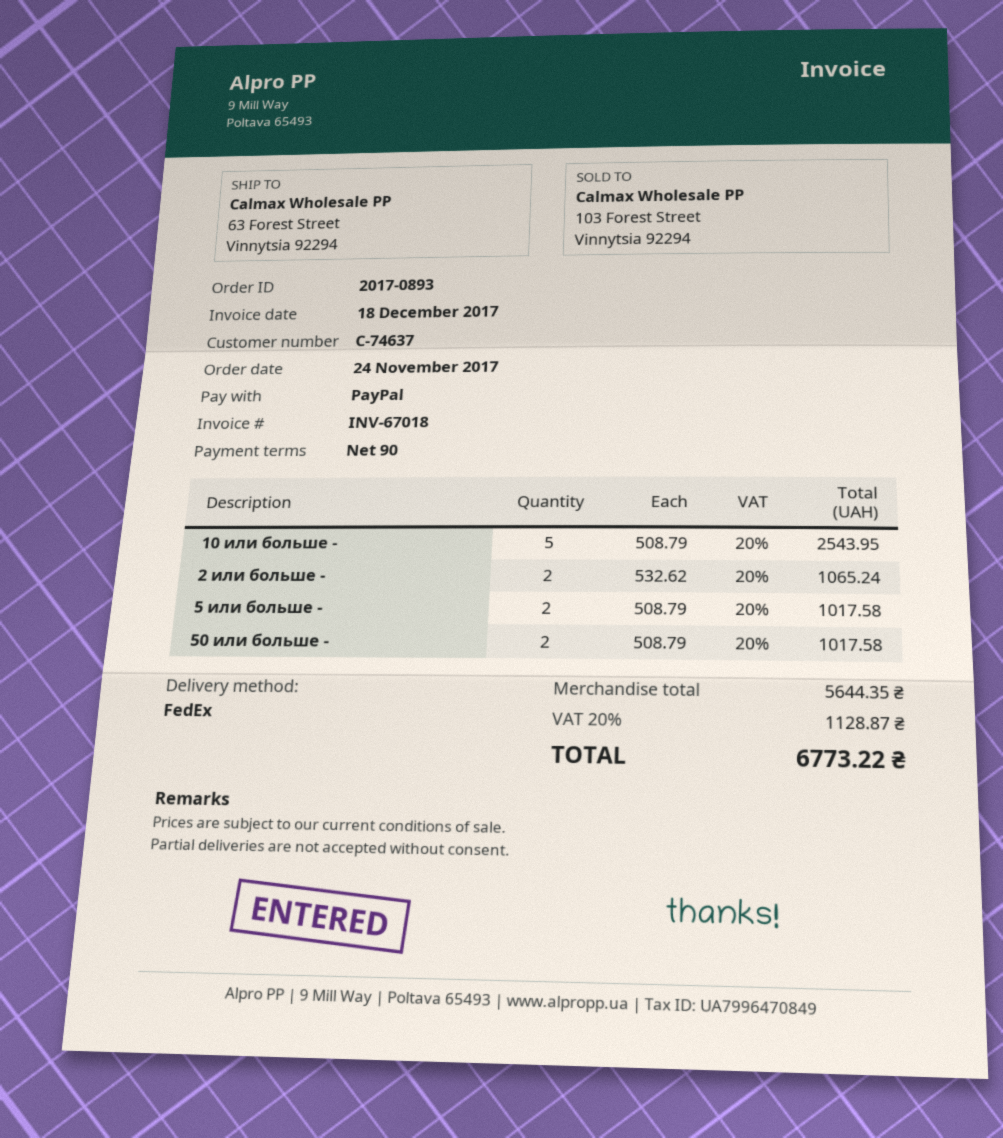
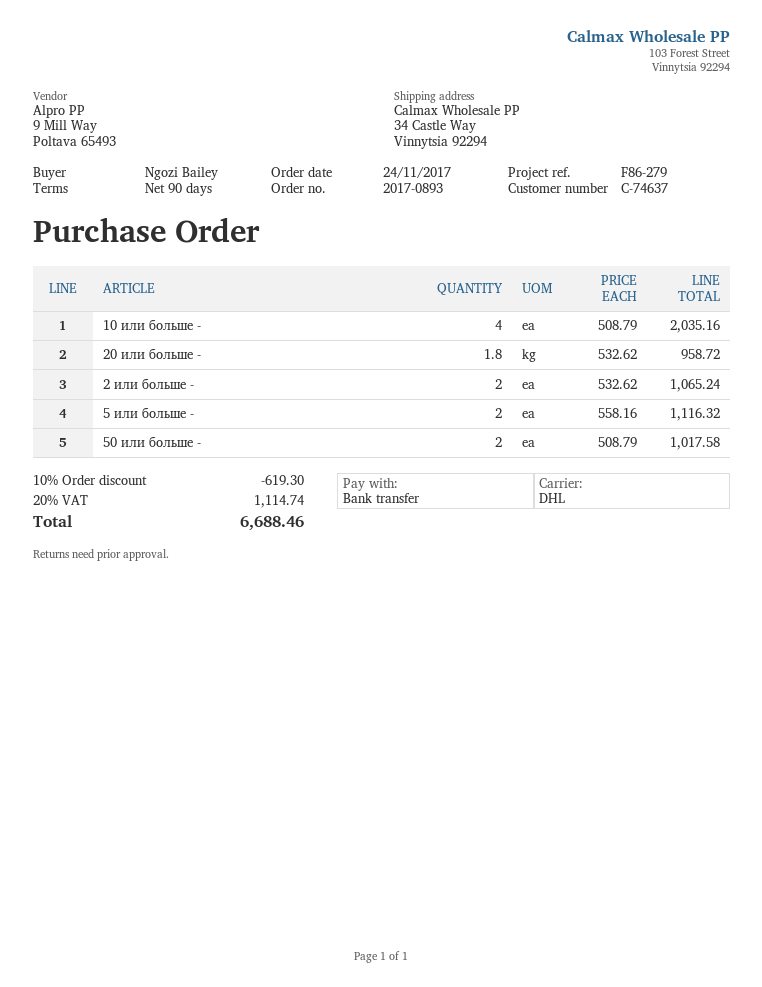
payment method: PayPal -> bank transfer
shipping method: FedEx -> DHL
ship to: 63 Forest Street, Vinnytsia 92294 -> 34 Castle Way, Vinnytsia 92294
10 или больше -: 5 x 508.79 = 2543.95 -> 4 x 508.79 = 2035.16
5 или больше -: 2 x 508.79 = 1017.58 -> 2 x 558.16 = 1116.32
20 или больше -: none -> 1.8 x 532.62 = 958.72
discount: none -> 10% = 619.30
tax: 20% = 1128.87 -> 20% = 1114.74
total: 6773.22 -> 6688.46

